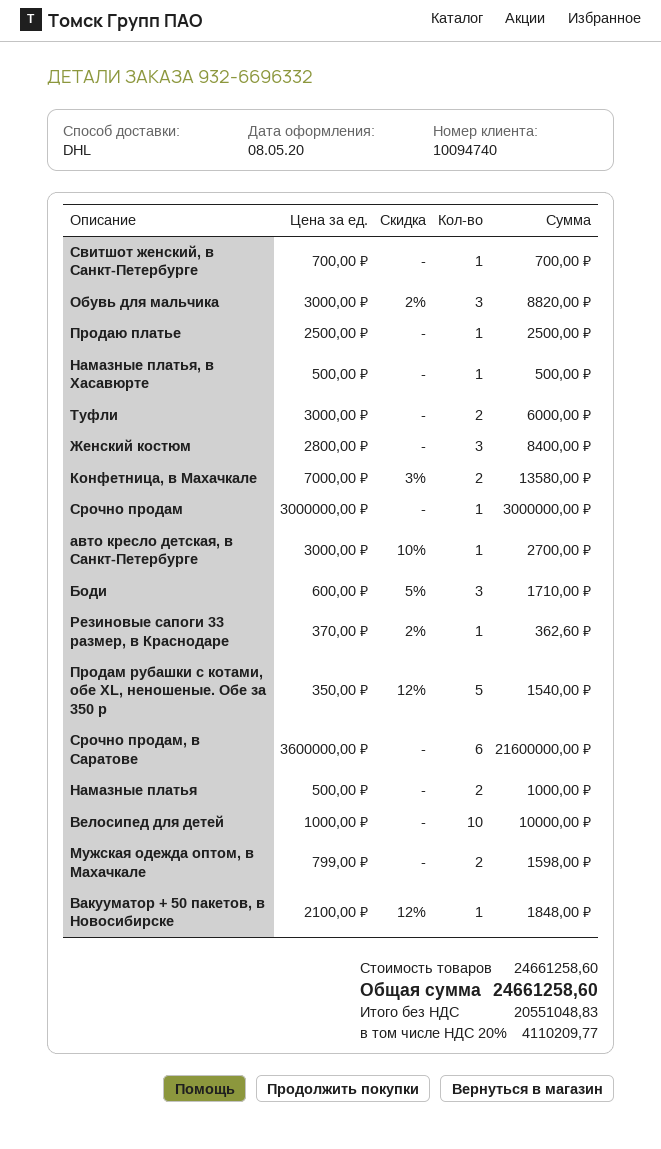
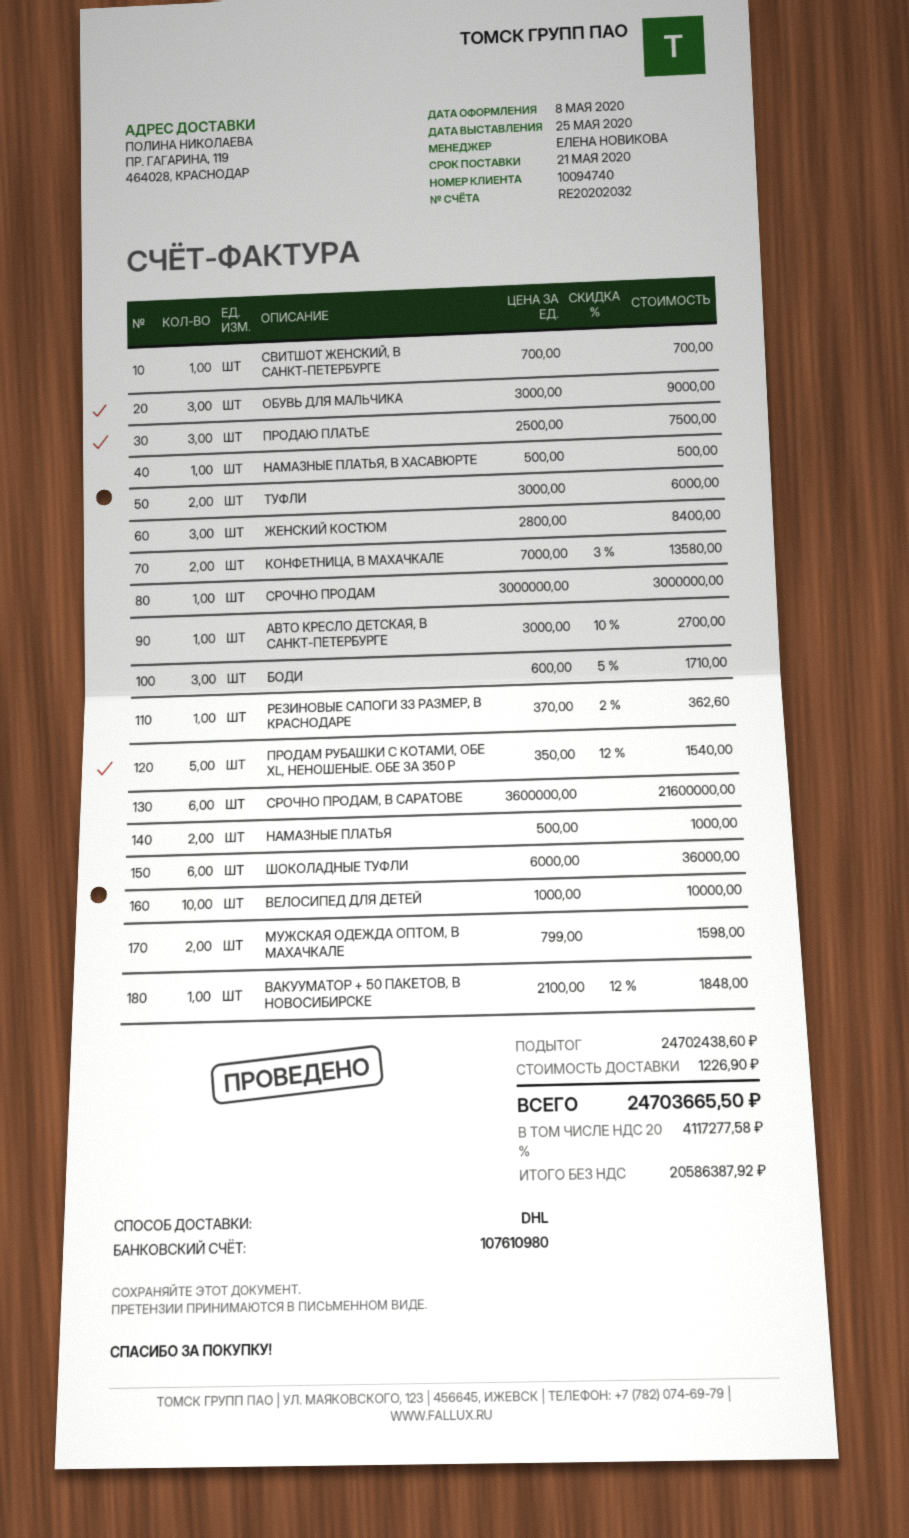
Обувь для мальчика: 3 x 3000.00 - 2% = 8820.00 -> 3 x 3000.00 = 9000.00
Продаю платье: 1 x 2500.00 = 2500.00 -> 3 x 2500.00 = 7500.00
ШОКОЛАДНЫЕ ТУФЛИ: none -> 6 x 6000.00 = 36000.00
subtotal: 24661258.60 -> 24702438.60
shipping: none -> 1226.90
net: 20551048.83 -> 20586387.92
tax: 20% = 4110209.77 -> 20% = 4117277.58
total: 24661258.60 -> 24703665.50

